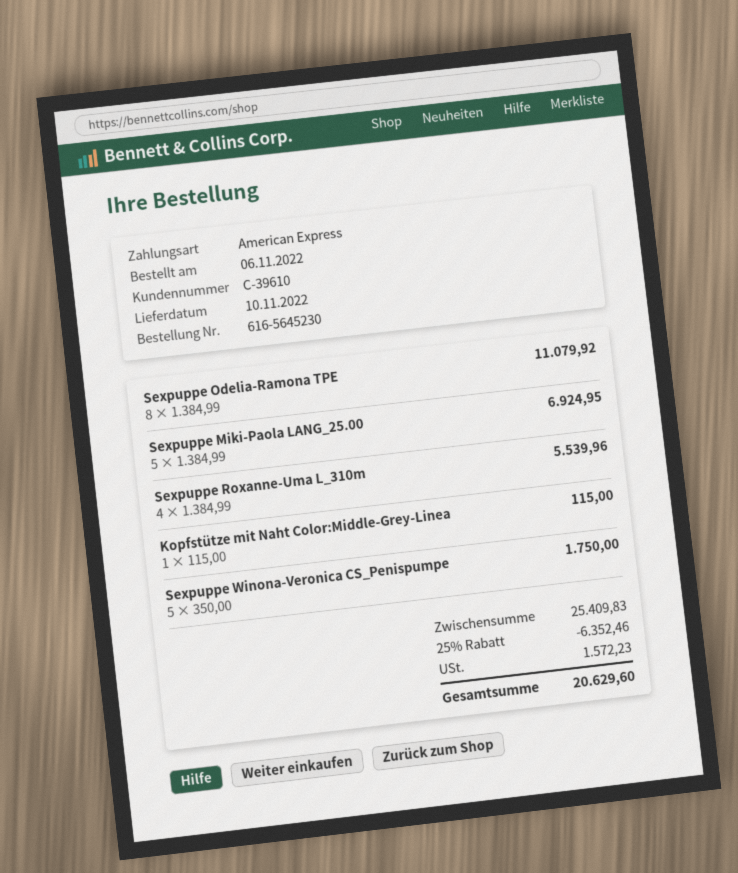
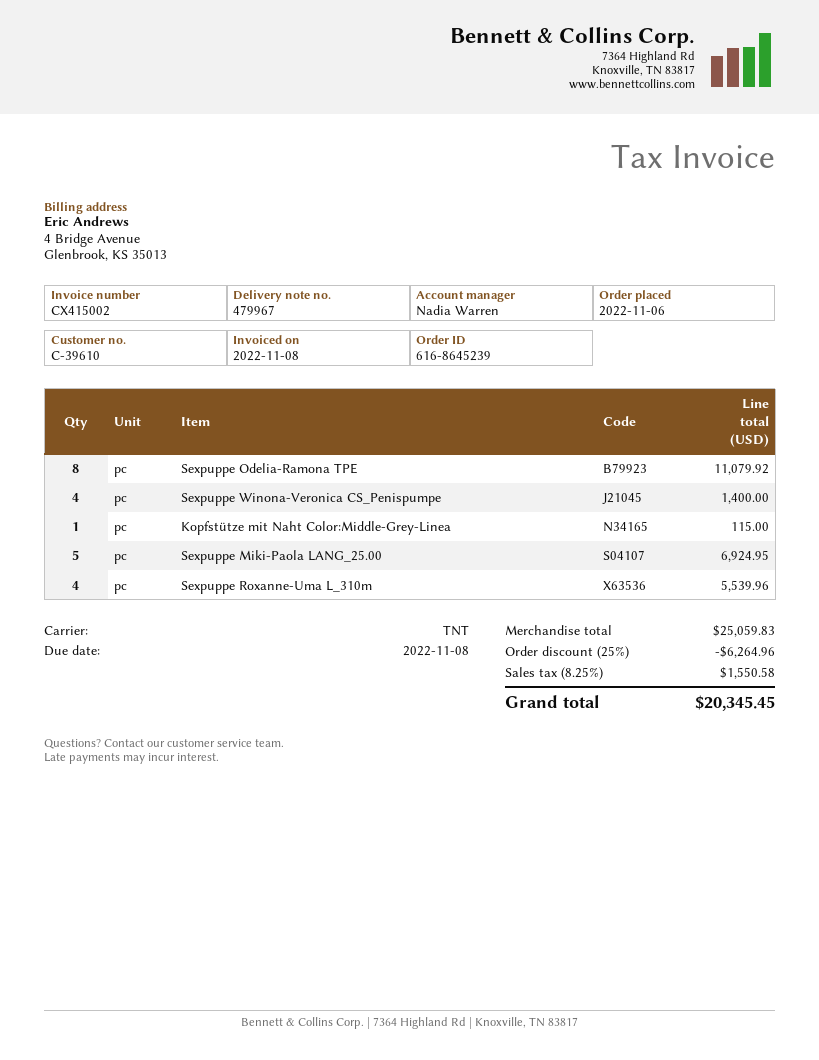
order number: 616-5645230 -> 616-8645239
Sexpuppe Winona-Veronica CS_Penispumpe: 5 for 1750.00 -> 4 for 1400.00
subtotal: 25409.83 -> 25059.83
discount: 25% = 6352.46 -> 25% = 6264.96
tax: 1572.23 -> 1550.58
total: 20629.60 -> 20345.45

